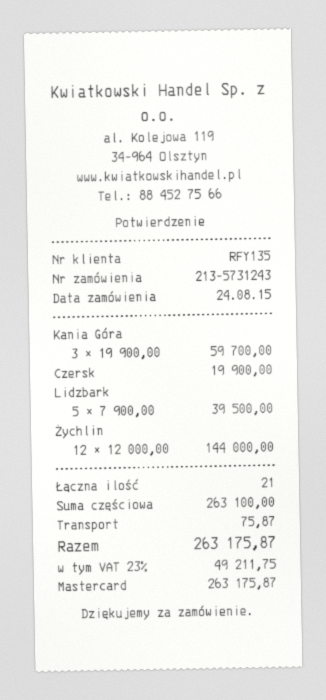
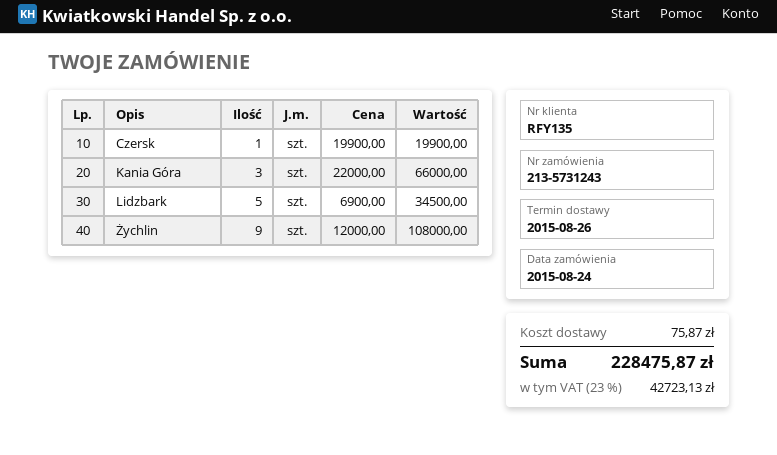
Kania Góra: 3 x 19900.00 = 59700.00 -> 3 x 22000.00 = 66000.00
Lidzbark: 5 x 7900.00 = 39500.00 -> 5 x 6900.00 = 34500.00
Żychlin: 12 x 12000.00 = 144000.00 -> 9 x 12000.00 = 108000.00
tax: 23% = 49211.75 -> 23% = 42723.13
total: 263175.87 -> 228475.87

